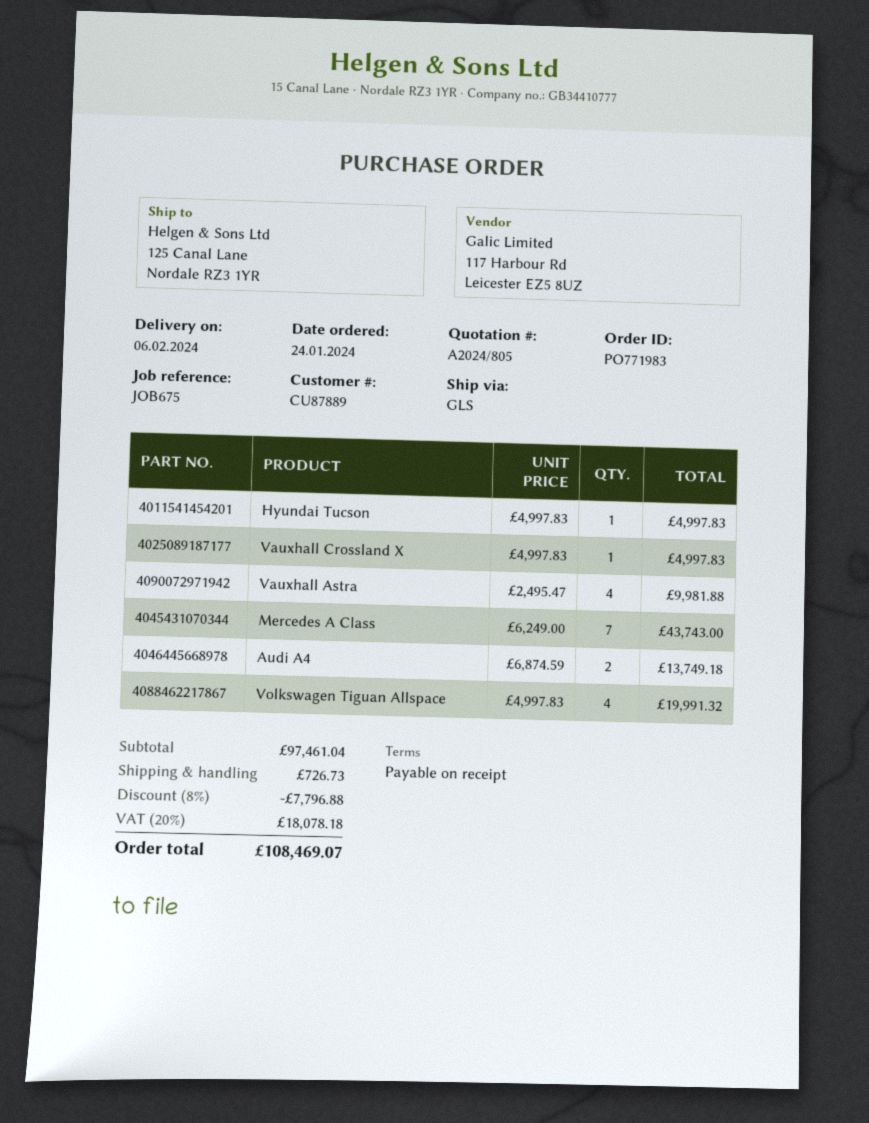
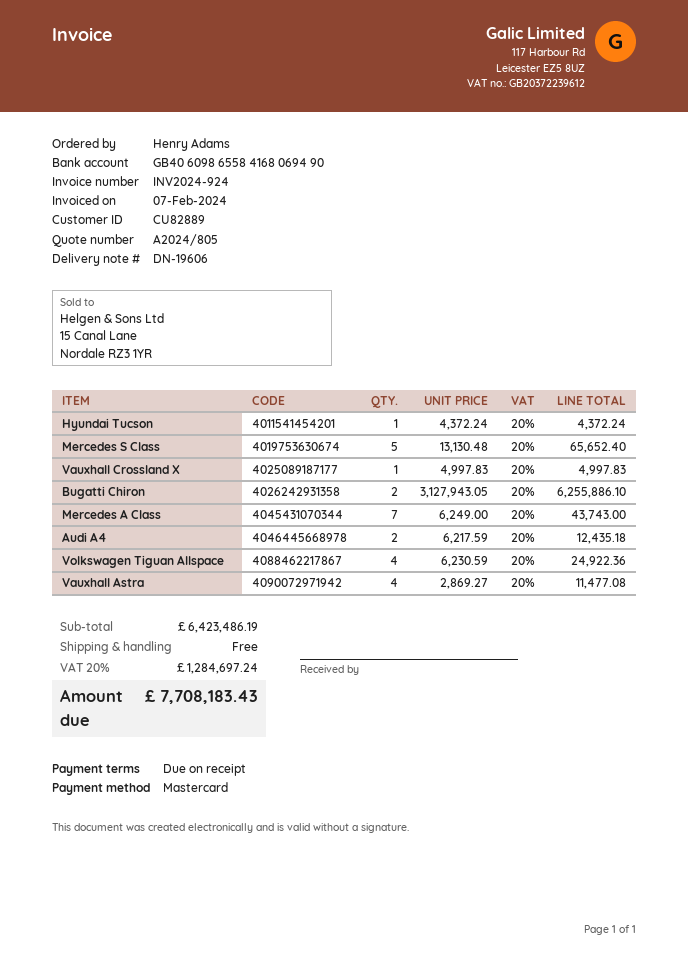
customer number: CU87889 -> CU82889
Hyundai Tucson: 1 x 4997.83 = 4997.83 -> 1 x 4372.24 = 4372.24
Vauxhall Astra: 4 x 2495.47 = 9981.88 -> 4 x 2869.27 = 11477.08
Audi A4: 2 x 6874.59 = 13749.18 -> 2 x 6217.59 = 12435.18
Volkswagen Tiguan Allspace: 4 x 4997.83 = 19991.32 -> 4 x 6230.59 = 24922.36
Mercedes S Class: none -> 5 x 13130.48 = 65652.40
Bugatti Chiron: none -> 2 x 3127943.05 = 6255886.10
subtotal: 97461.04 -> 6423486.19
discount: 8% = 7796.88 -> none
shipping: 726.73 -> 0.00
tax: 20% = 18078.18 -> 20% = 1284697.24
total: 108469.07 -> 7708183.43

